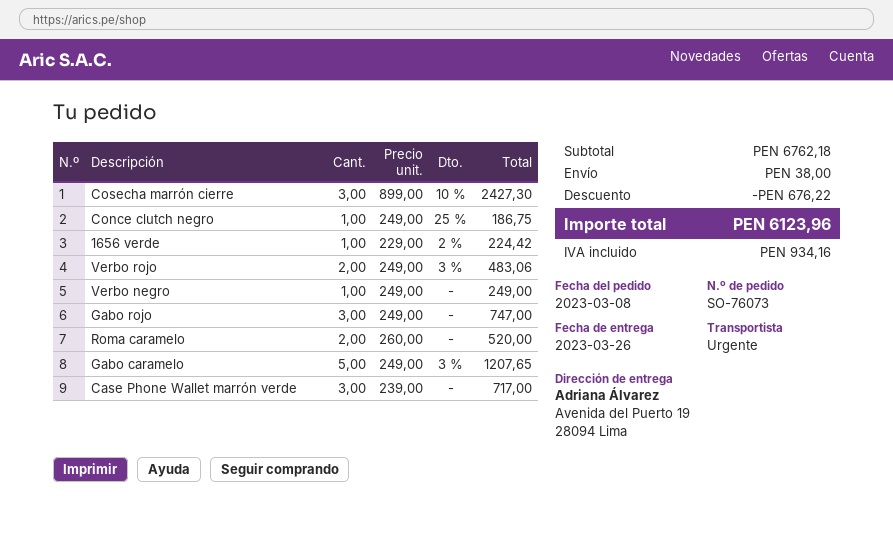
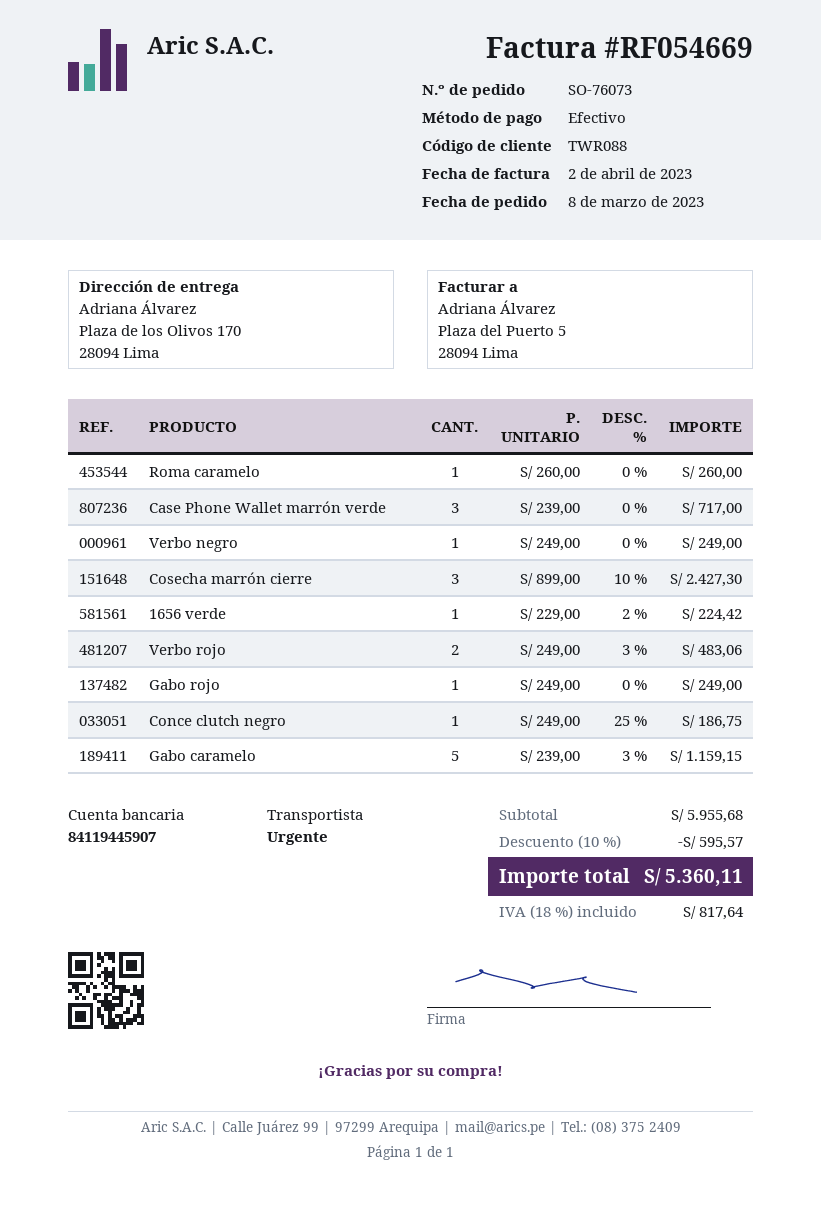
ship to: Avenida del Puerto 19, 28094 Lima -> Plaza de los Olivos 170, 28094 Lima
Gabo rojo: 3 x 249.00 = 747.00 -> 1 x 249.00 = 249.00
Roma caramelo: 2 x 260.00 = 520.00 -> 1 x 260.00 = 260.00
Gabo caramelo: 5 x 249.00 - 3% = 1207.65 -> 5 x 239.00 - 3% = 1159.15
subtotal: 6762.18 -> 5955.68
discount: 676.22 -> 595.57
shipping: 38.00 -> none
tax: 934.16 -> 817.64
total: 6123.96 -> 5360.11

